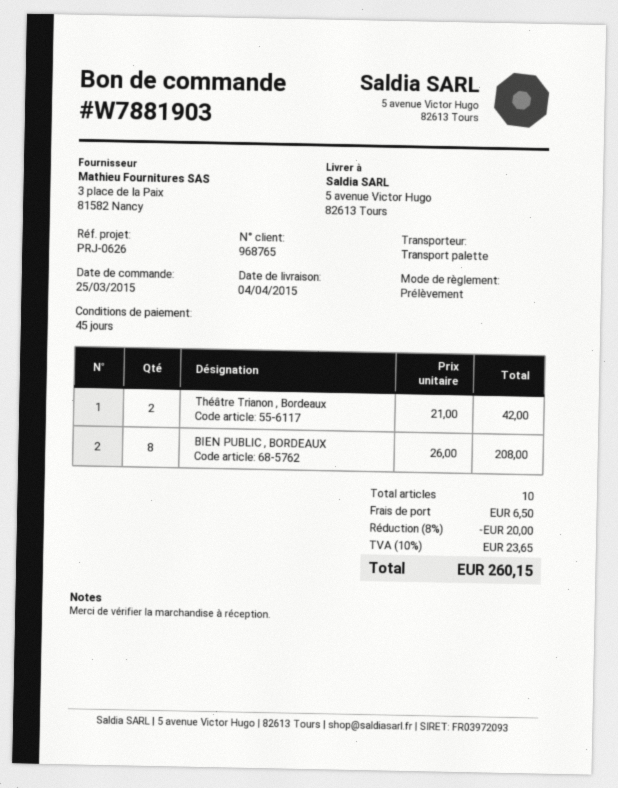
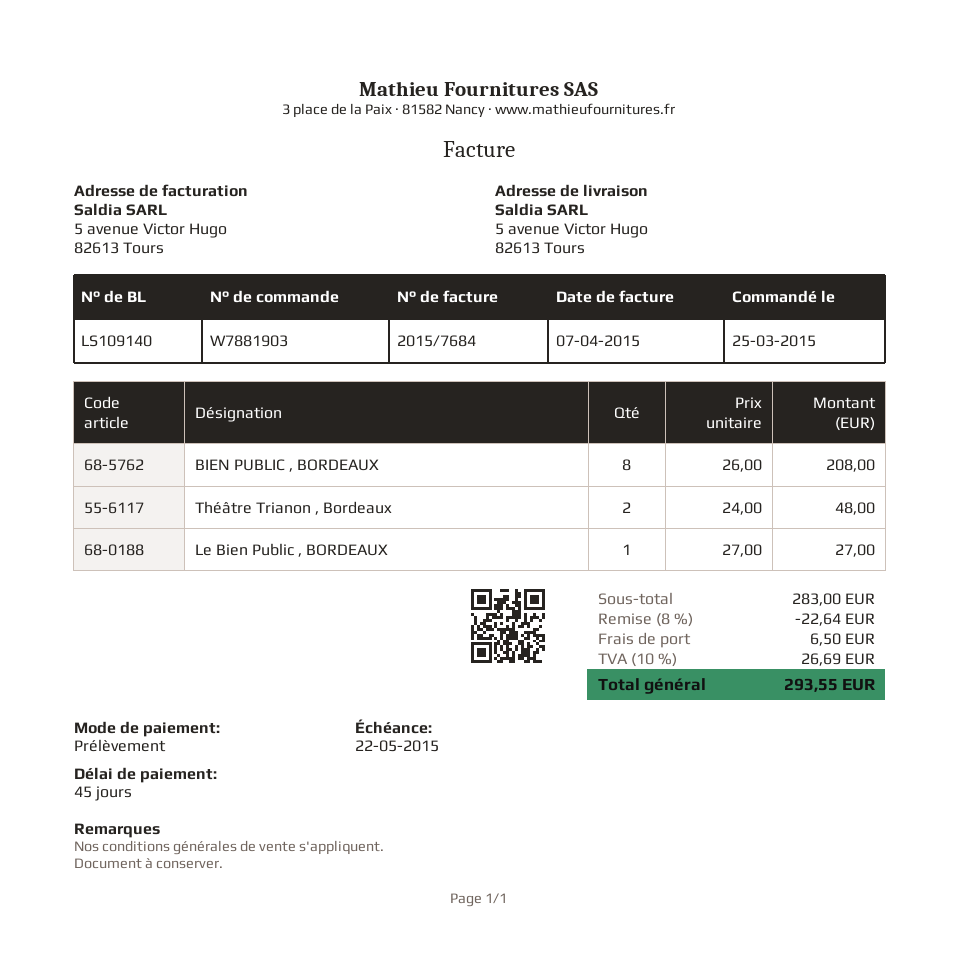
Théâtre Trianon , Bordeaux: 2 x 21.00 = 42.00 -> 2 x 24.00 = 48.00
Le Bien Public , BORDEAUX: none -> 1 x 27.00 = 27.00
discount: 8% = 20.00 -> 8% = 22.64
tax: 10% = 23.65 -> 10% = 26.69
total: 260.15 -> 293.55

